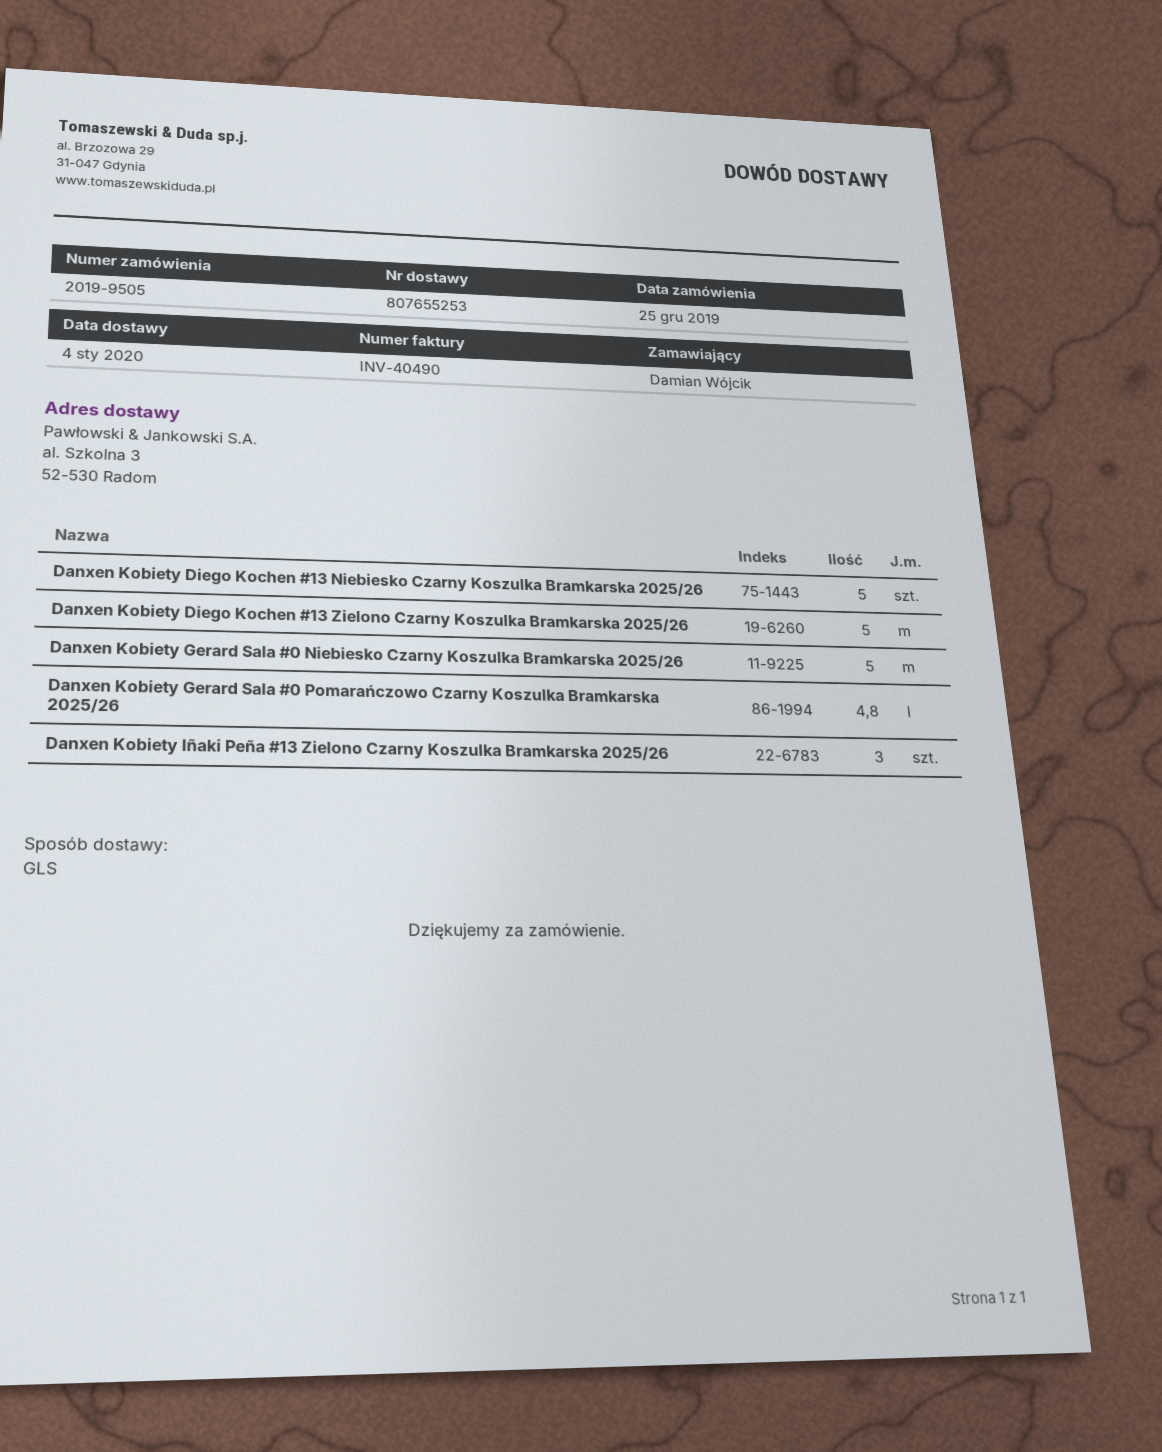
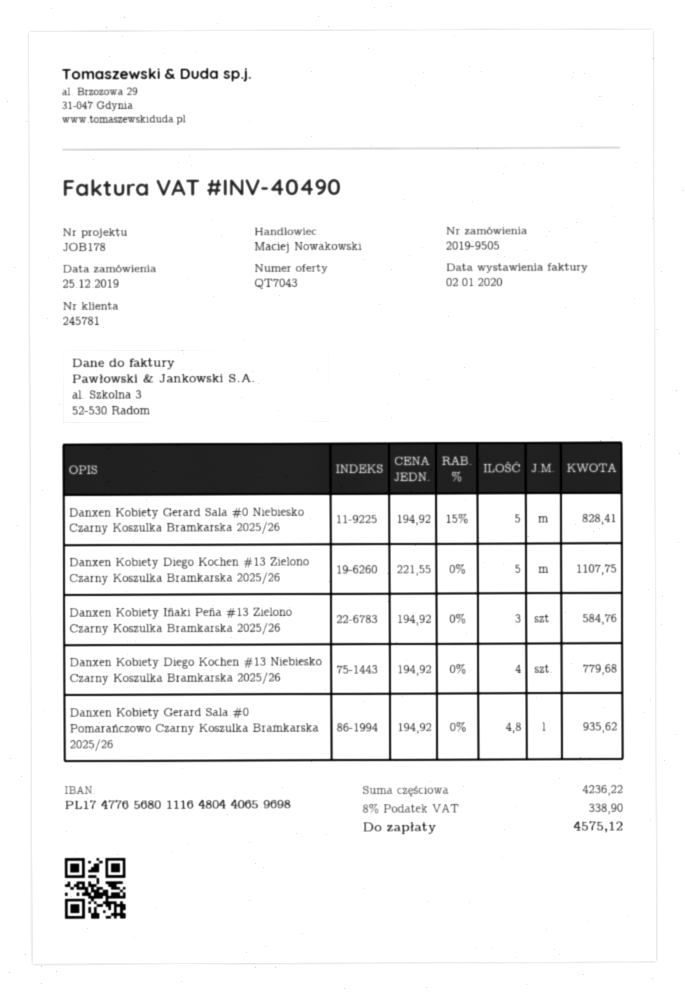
Danxen Kobiety Diego Kochen #13 Niebiesko Czarny Koszulka Bramkarska 2025/26: 5 -> 4

